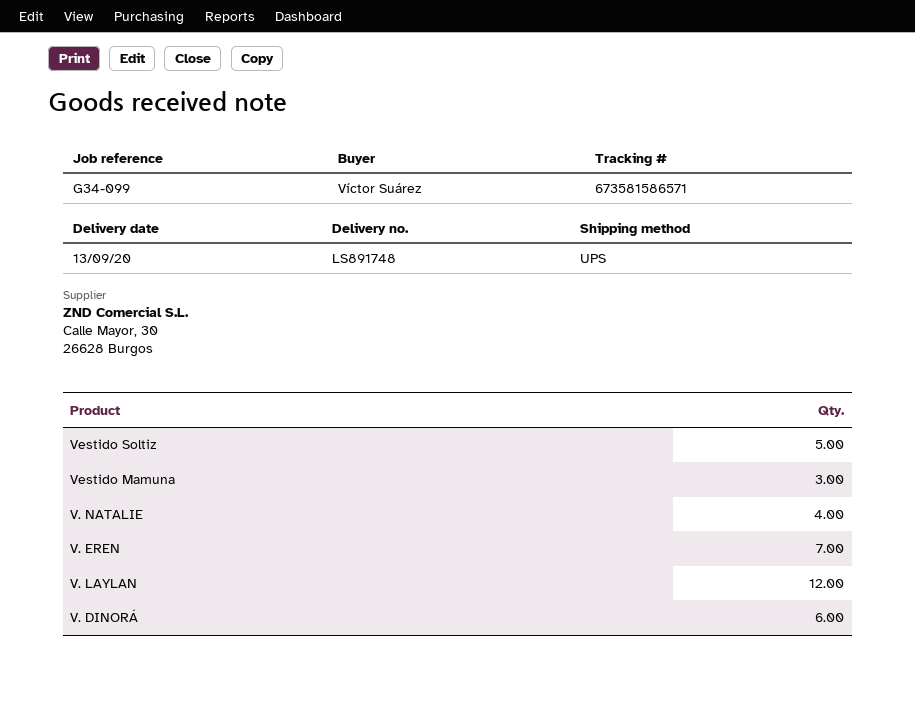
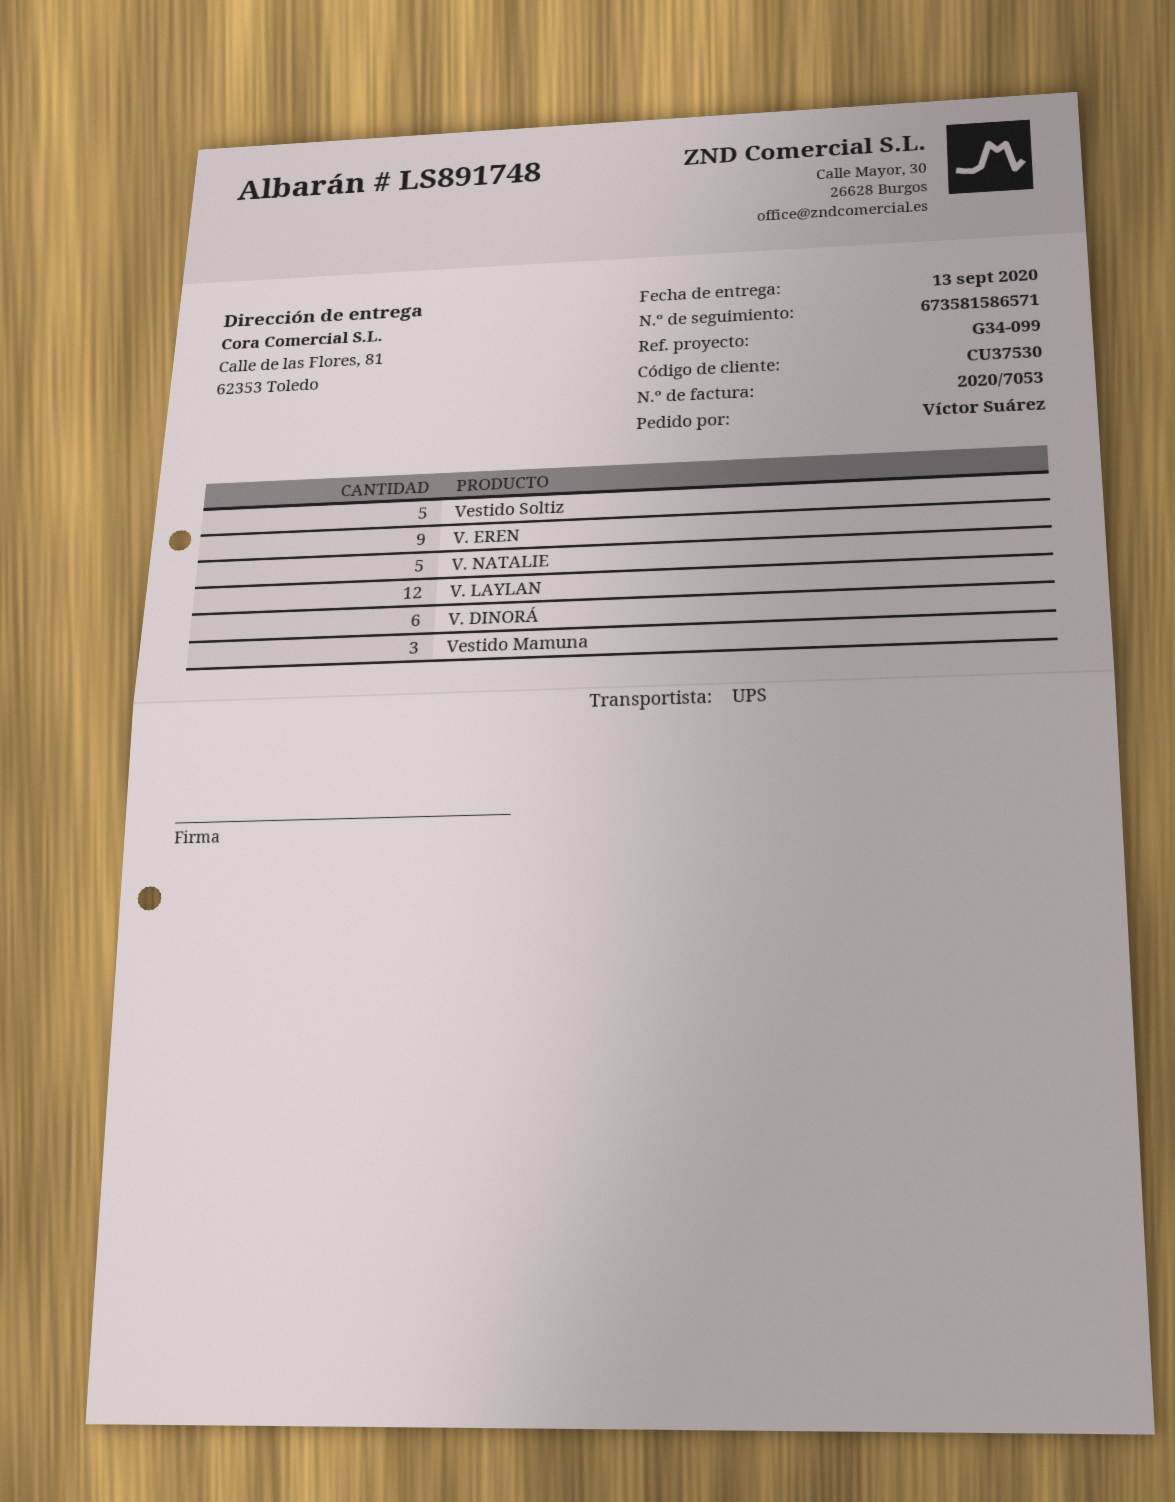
V. NATALIE: 4 -> 5
V. EREN: 7 -> 9

